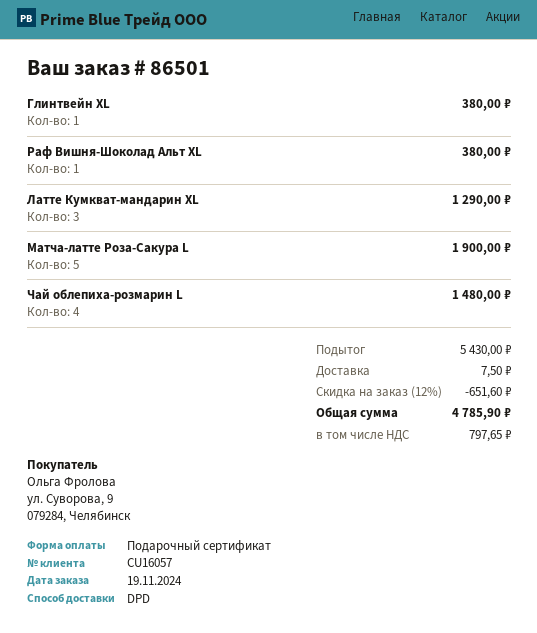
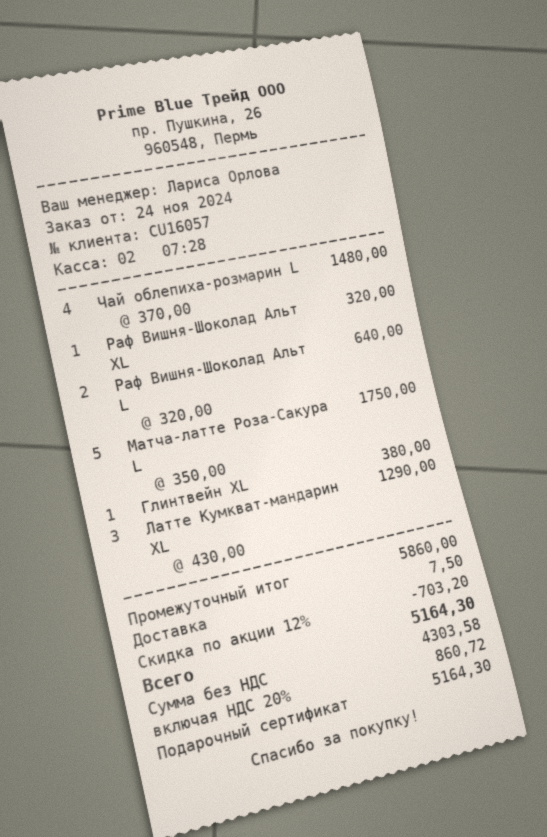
order date: 2024-11-19 -> 2024-11-24
Раф Вишня-Шоколад Альт XL: 1 for 380.00 -> 1 for 320.00
Матча-латте Роза-Сакура L: 5 for 1900.00 -> 5 for 1750.00
Раф Вишня-Шоколад Альт L: none -> 2 for 640.00
subtotal: 5430.00 -> 5860.00
discount: 12% = 651.60 -> 12% = 703.20
tax: 797.65 -> 860.72
total: 4785.90 -> 5164.30

